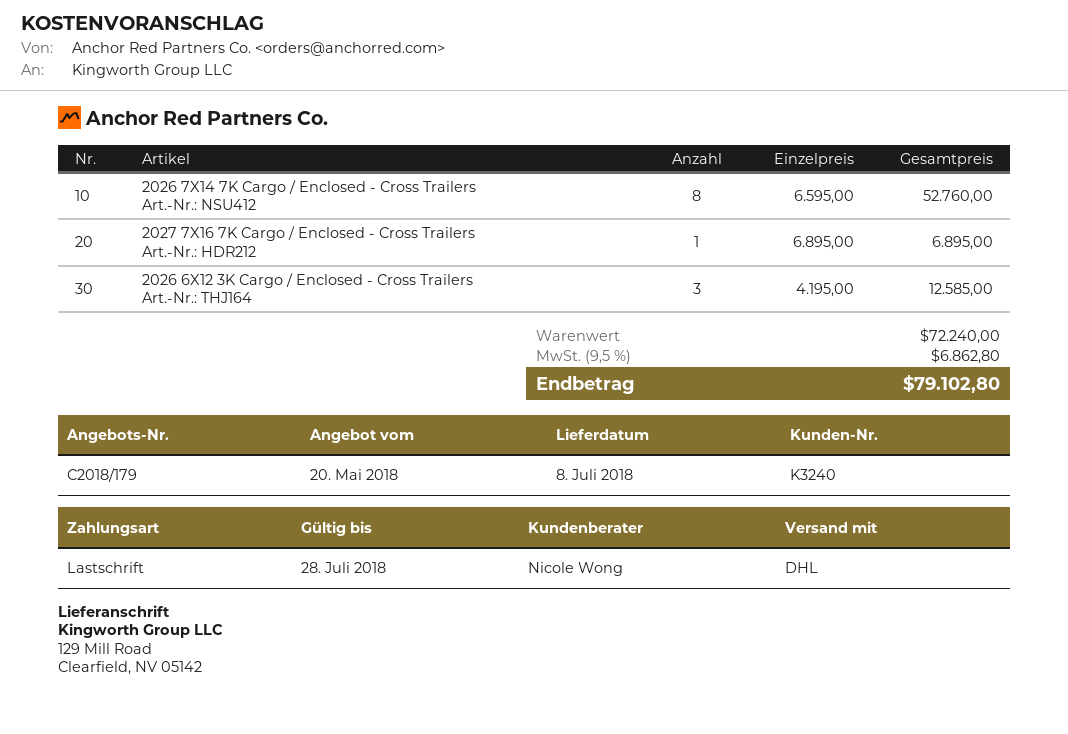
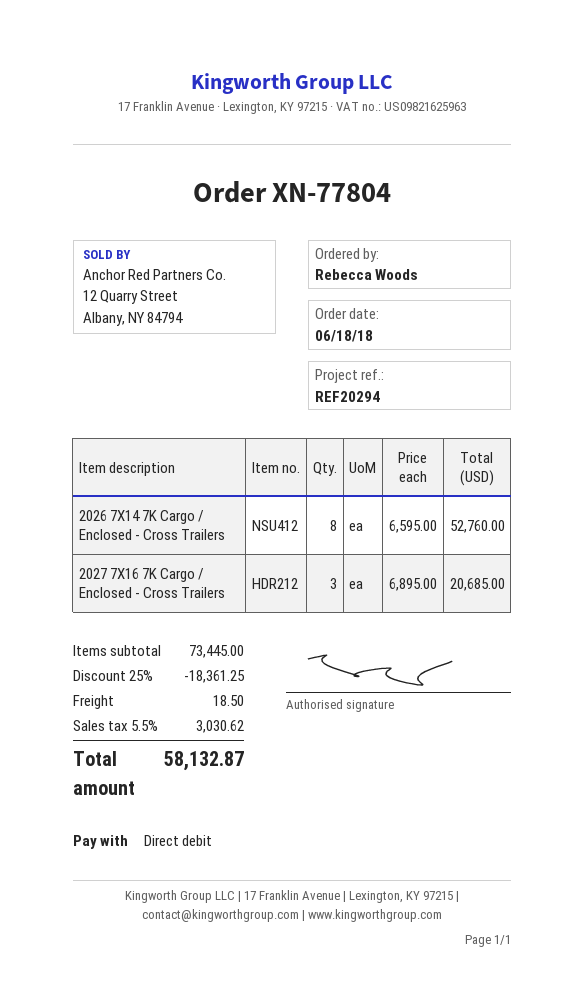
2027 7X16 7K Cargo / Enclosed - Cross Trailers: 1 x 6895.00 = 6895.00 -> 3 x 6895.00 = 20685.00
2026 6X12 3K Cargo / Enclosed - Cross Trailers: 3 x 4195.00 = 12585.00 -> none
subtotal: 72240.00 -> 73445.00
discount: none -> 25% = 18361.25
shipping: none -> 18.50
tax: 9.5% = 6862.80 -> 5.5% = 3030.62
total: 79102.80 -> 58132.87

